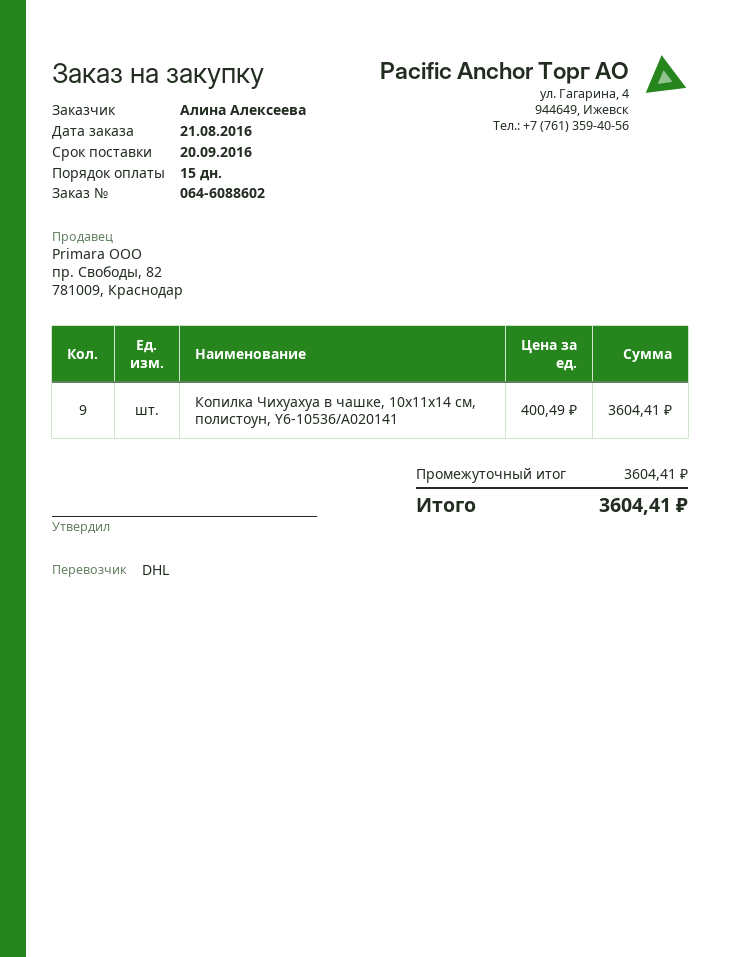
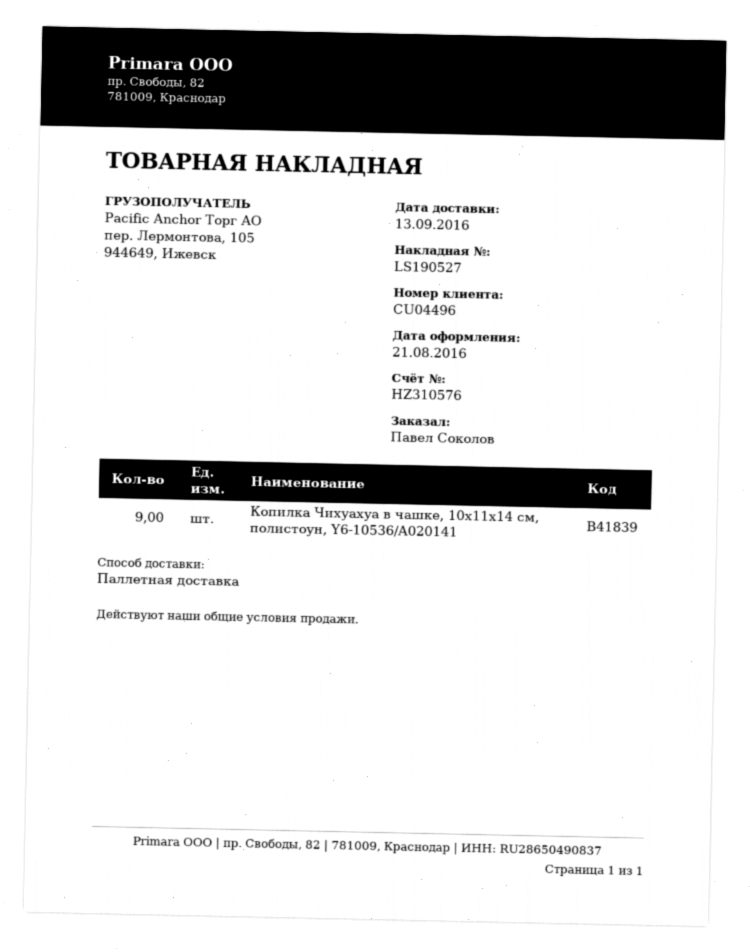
delivery date: 2016-09-20 -> 2016-09-13
ordered by: Алина Алексеева -> Павел Соколов
shipping method: DHL -> pallet freight

